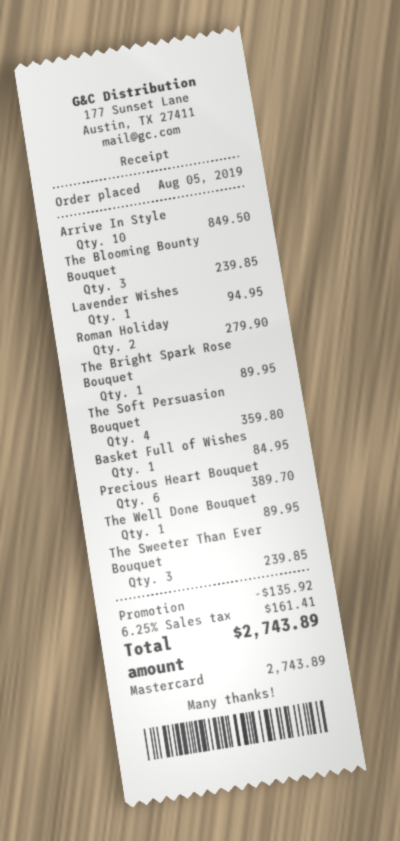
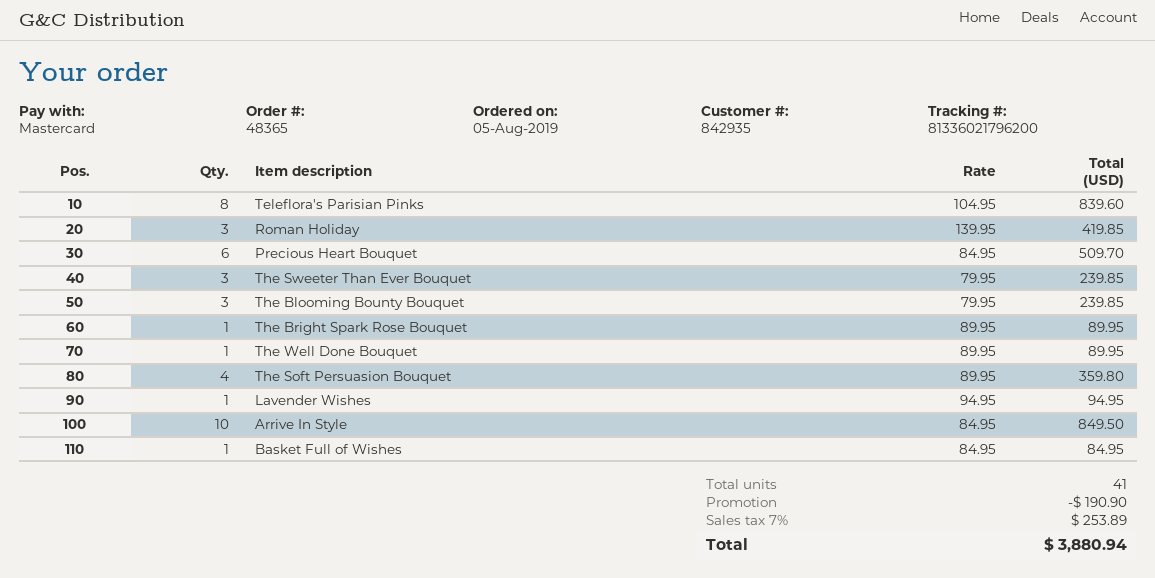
Roman Holiday: 2 for 279.90 -> 3 for 419.85
Precious Heart Bouquet: 6 for 389.70 -> 6 for 509.70
Teleflora's Parisian Pinks: none -> 8 for 839.60
discount: 135.92 -> 190.90
tax: 6.25% = 161.41 -> 7% = 253.89
total: 2743.89 -> 3880.94

